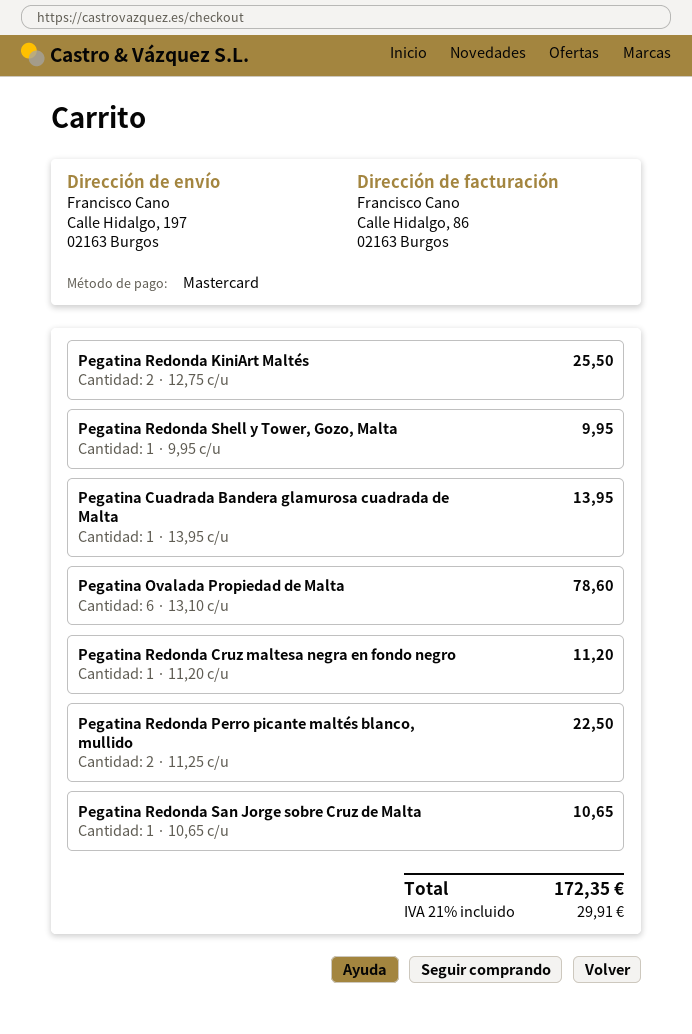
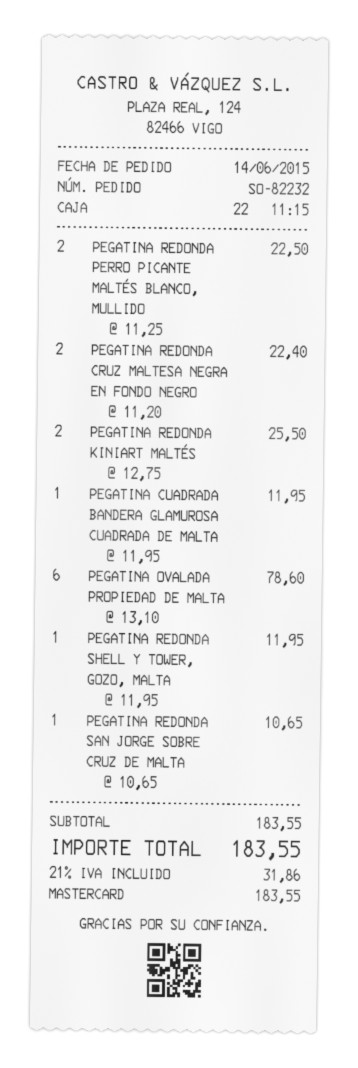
Pegatina Redonda Shell y Tower, Gozo, Malta: 1 x 9.95 = 9.95 -> 1 x 11.95 = 11.95
Pegatina Cuadrada Bandera glamurosa cuadrada de Malta: 1 x 13.95 = 13.95 -> 1 x 11.95 = 11.95
Pegatina Redonda Cruz maltesa negra en fondo negro: 1 x 11.20 = 11.20 -> 2 x 11.20 = 22.40
tax: 21% = 29.91 -> 21% = 31.86
total: 172.35 -> 183.55

